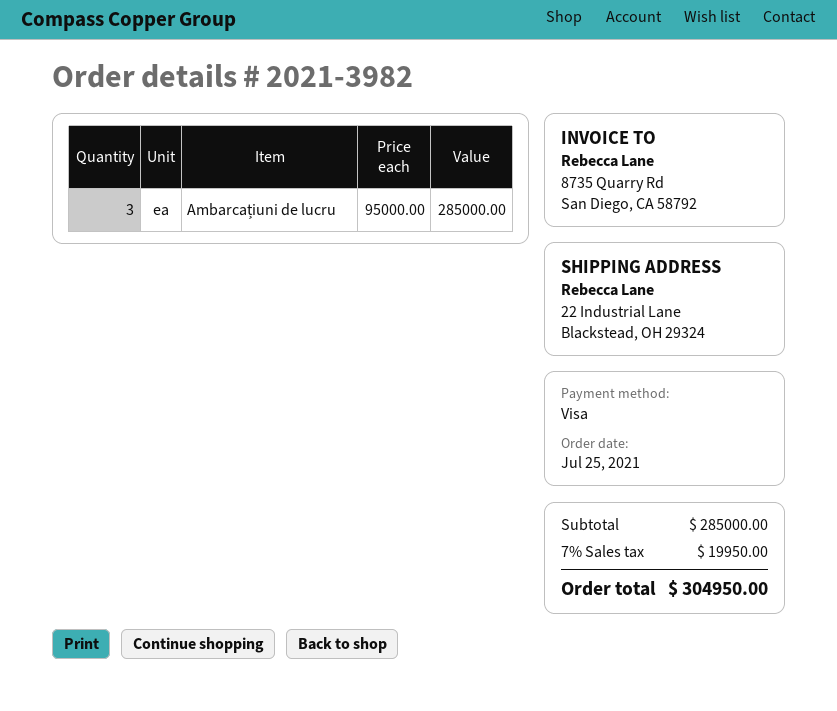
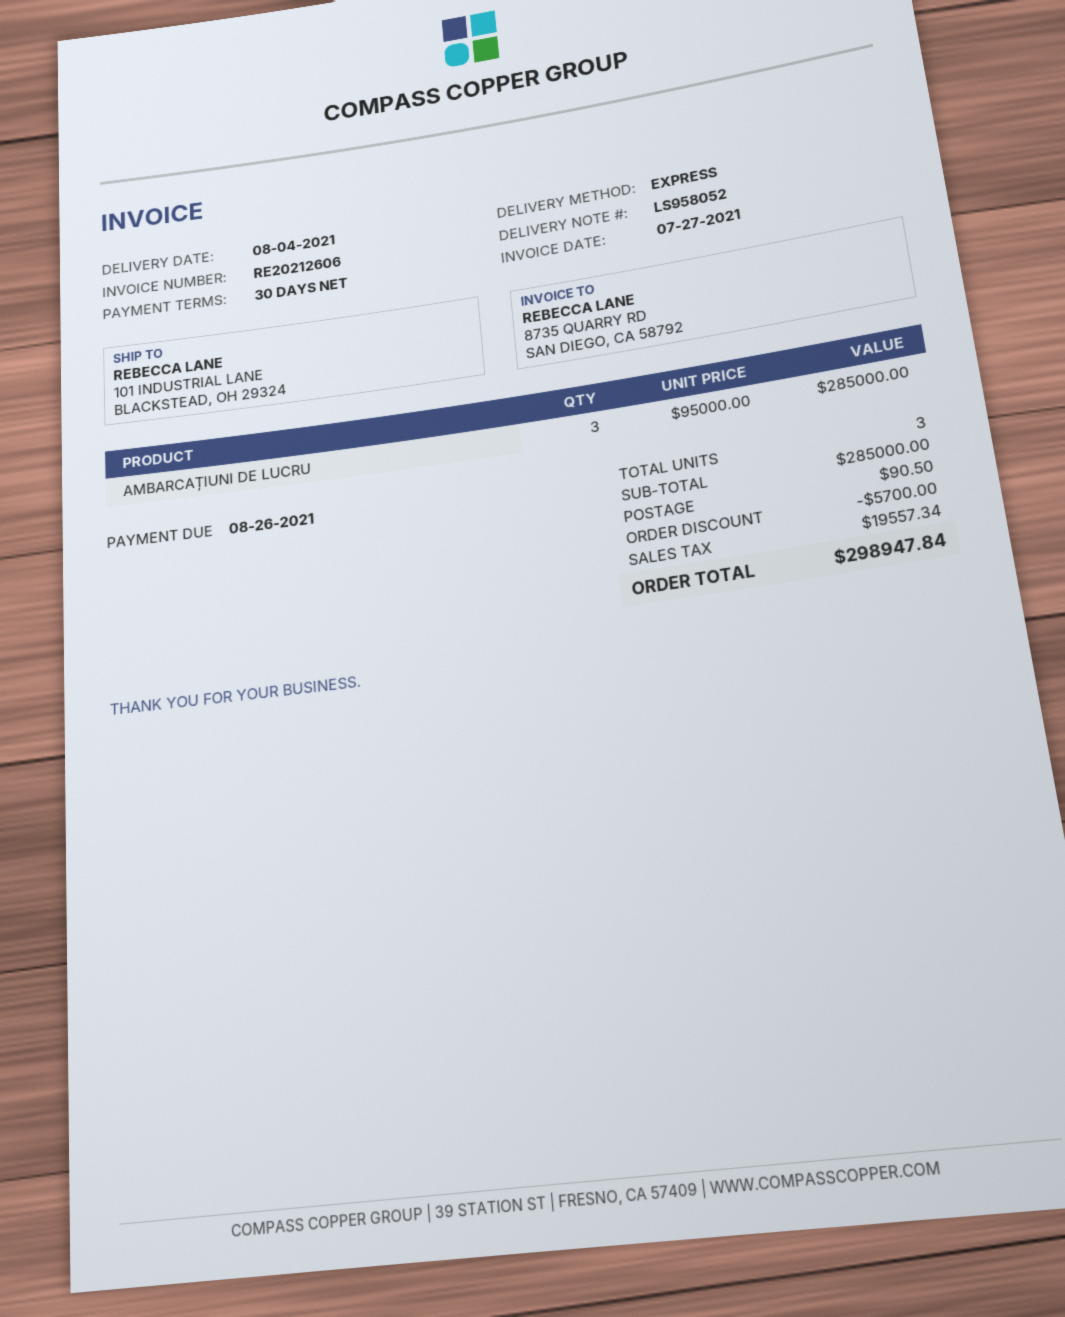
ship to: 22 Industrial Lane, Blackstead, OH 29324 -> 101 INDUSTRIAL LANE, BLACKSTEAD, OH 29324
discount: none -> 5700.00
shipping: none -> 90.50
tax: 19950.00 -> 19557.34
total: 304950.00 -> 298947.84

